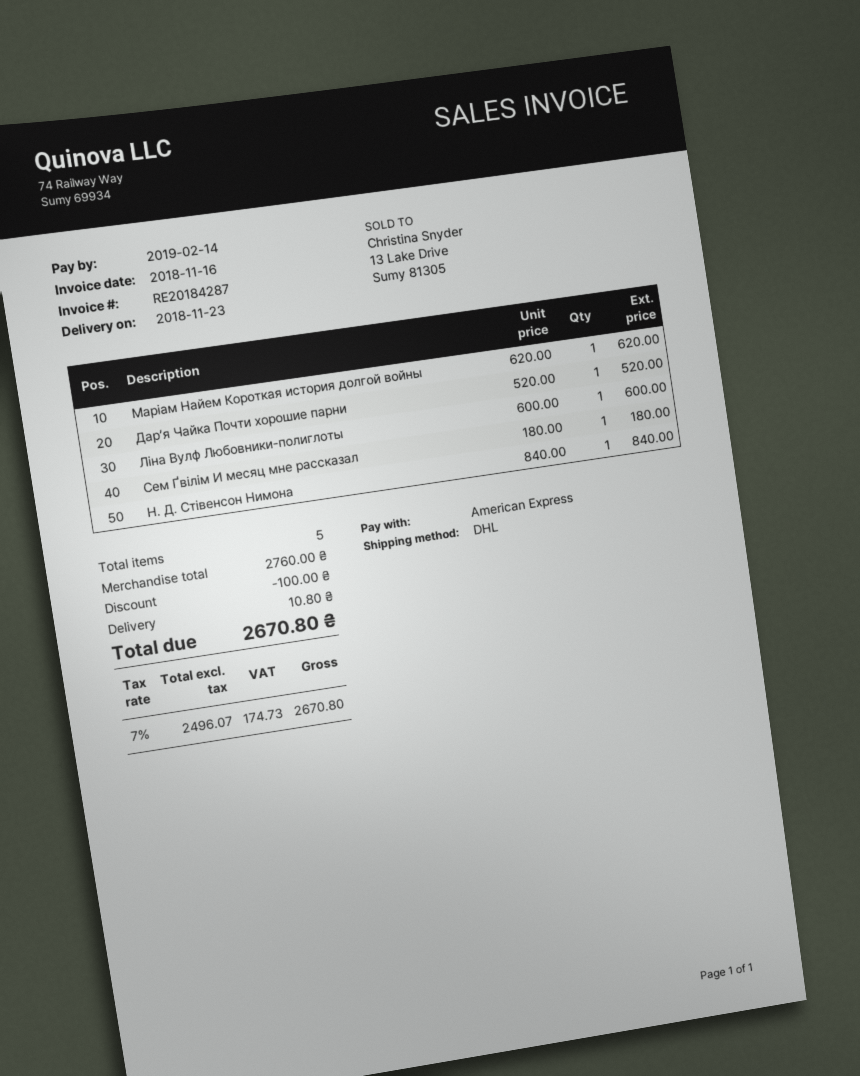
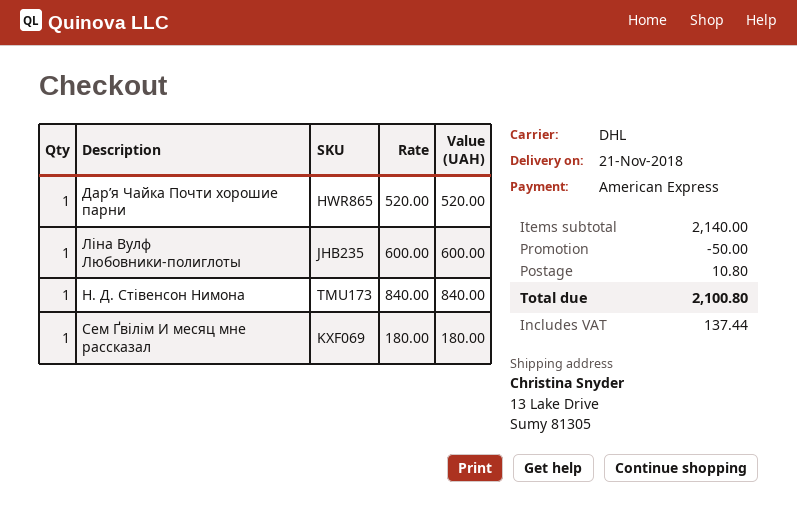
delivery date: 2018-11-23 -> 2018-11-21
Маріам Найем Короткая история долгой войны: 1 x 620.00 = 620.00 -> none
subtotal: 2760.00 -> 2140.00
discount: 100.00 -> 50.00
tax: 174.73 -> 137.44
total: 2670.80 -> 2100.80

